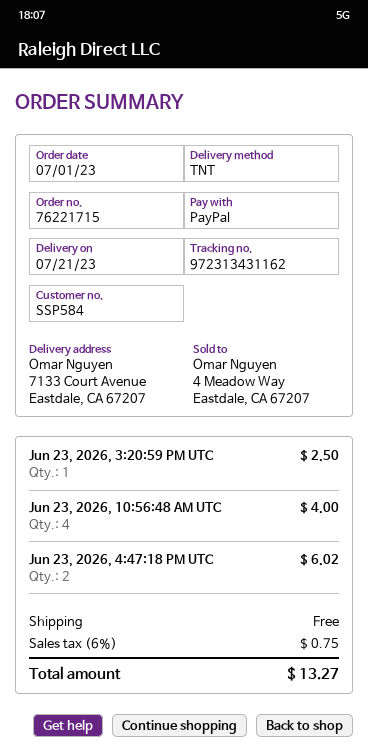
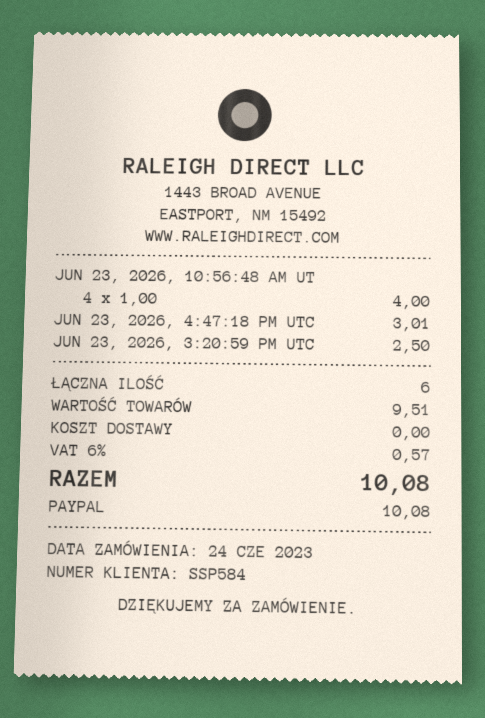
order date: 2023-07-01 -> 2023-06-24
Jun 23, 2026, 4:47:18 PM UTC: 2 for 6.02 -> 1 for 3.01
tax: 6% = 0.75 -> 6% = 0.57
total: 13.27 -> 10.08

